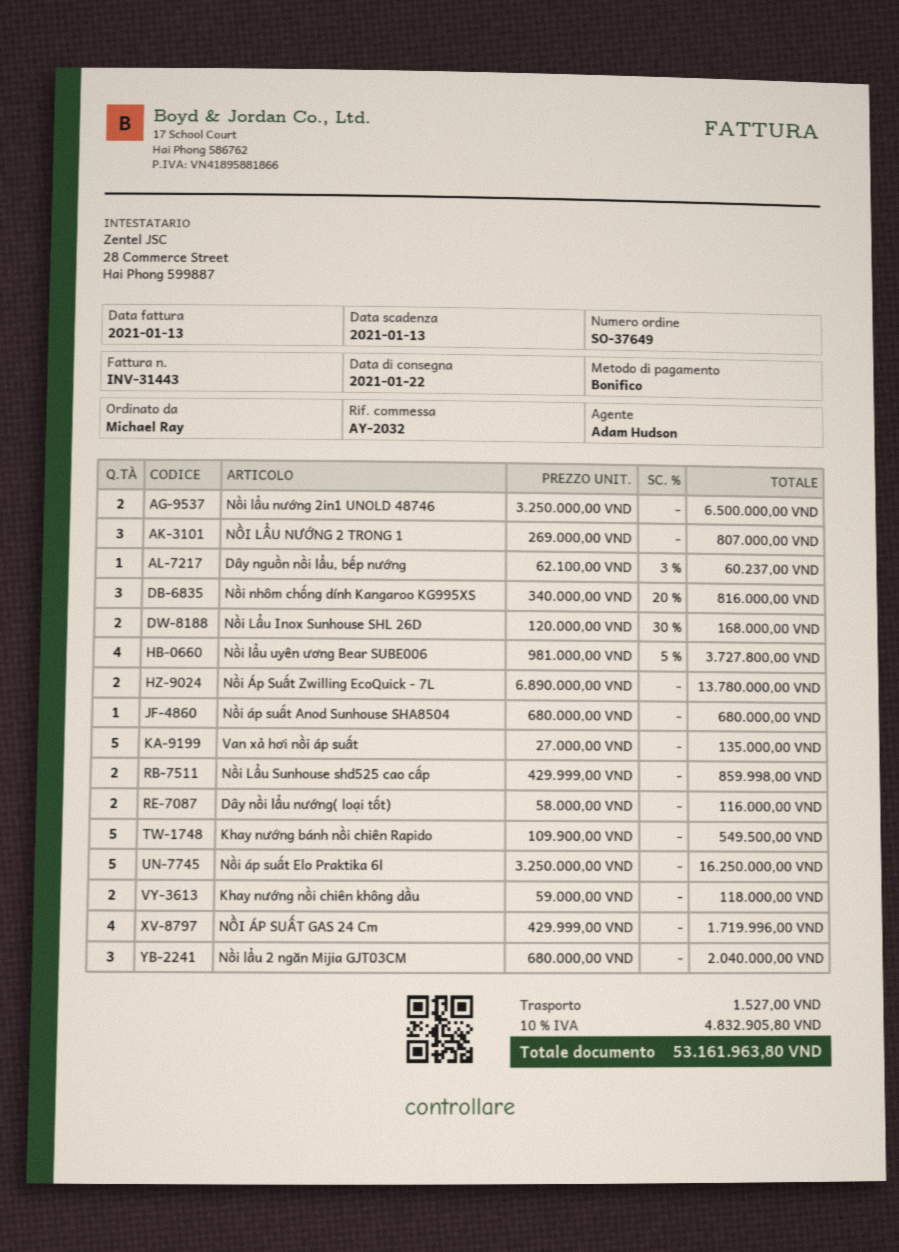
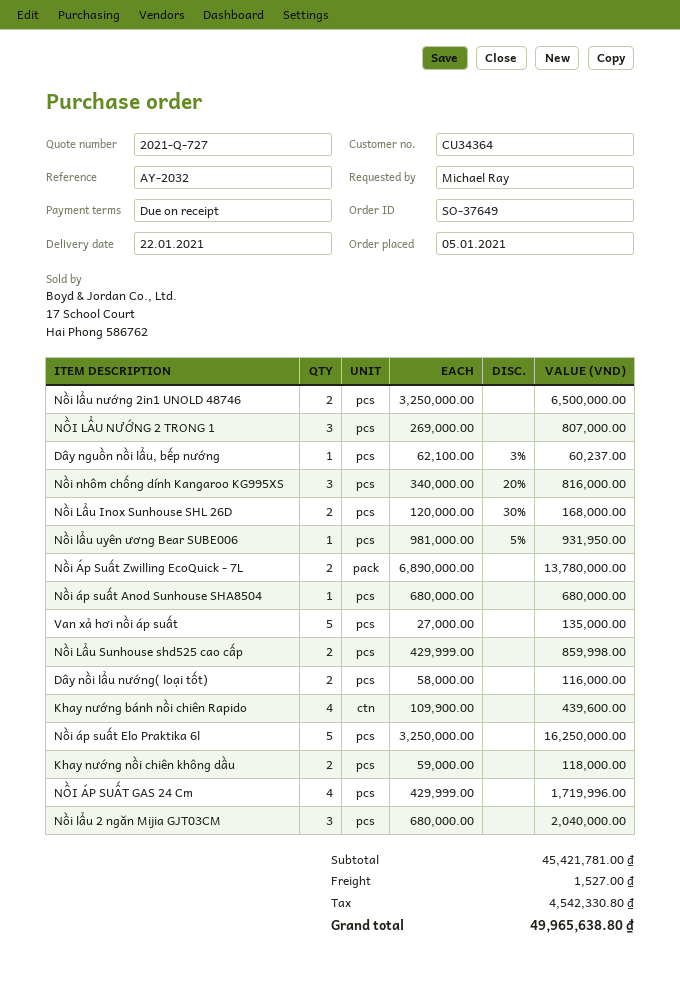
Nồi lẩu uyên ương Bear SUBE006: 4 x 981000.00 - 5% = 3727800.00 -> 1 x 981000.00 - 5% = 931950.00
Khay nướng bánh nồi chiên Rapido: 5 x 109900.00 = 549500.00 -> 4 x 109900.00 = 439600.00
tax: 4832905.80 -> 4542330.80
total: 53161963.80 -> 49965638.80

